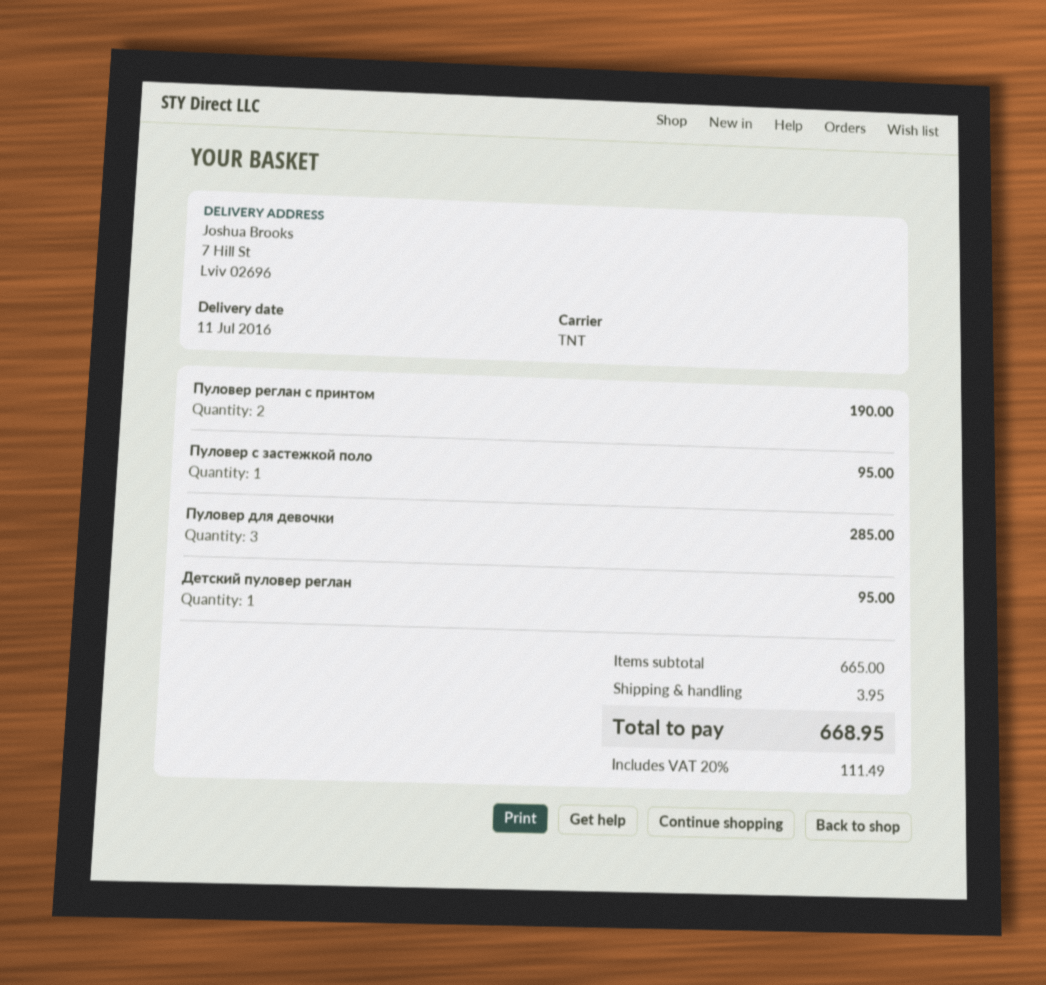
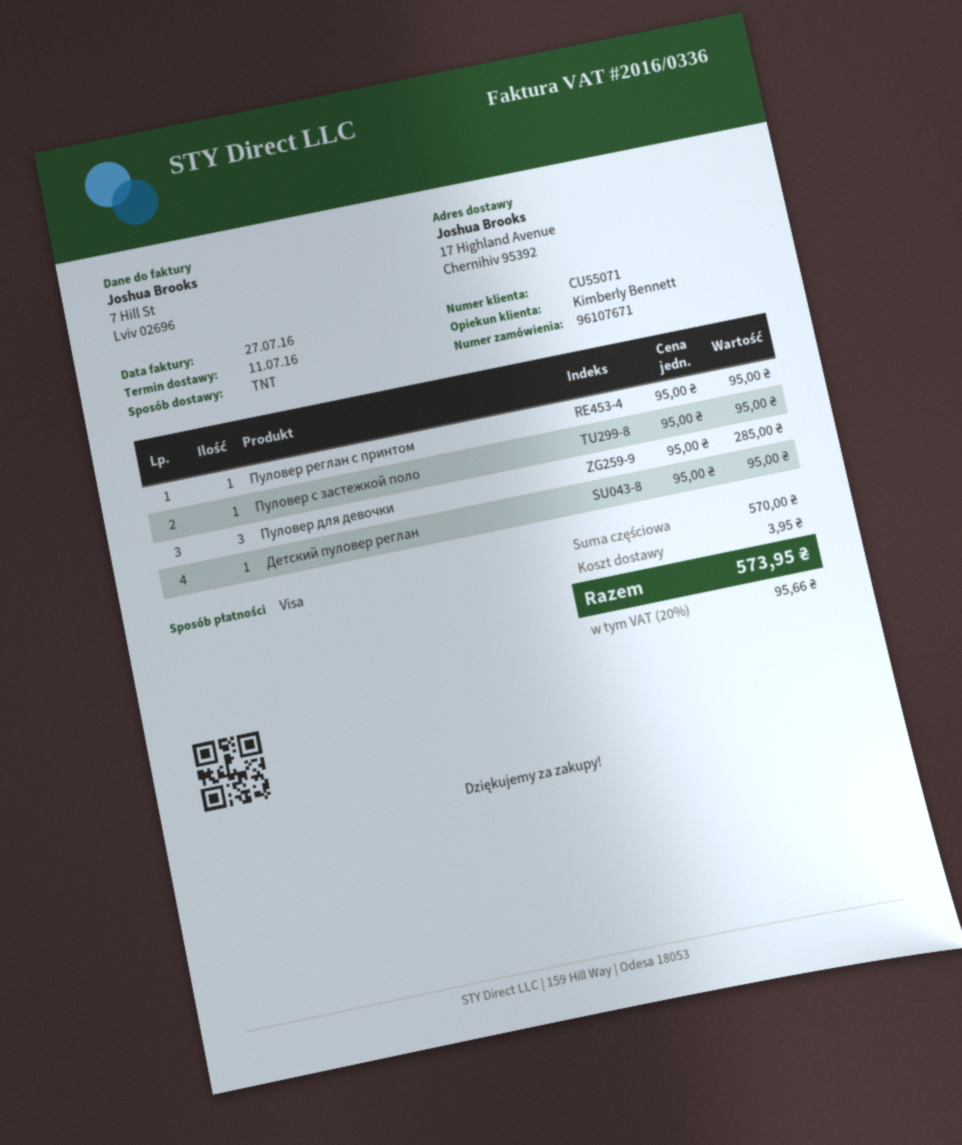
ship to: 7 Hill St, Lviv 02696 -> 17 Highland Avenue, Chernihiv 95392
Пуловер реглан с принтом: 2 for 190.00 -> 1 for 95.00
subtotal: 665.00 -> 570.00
tax: 20% = 111.49 -> 20% = 95.66
total: 668.95 -> 573.95

